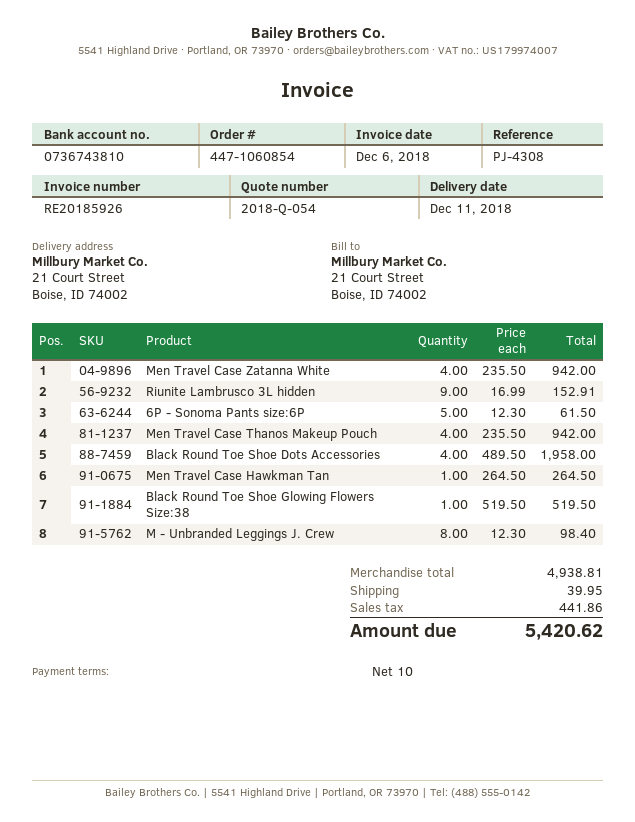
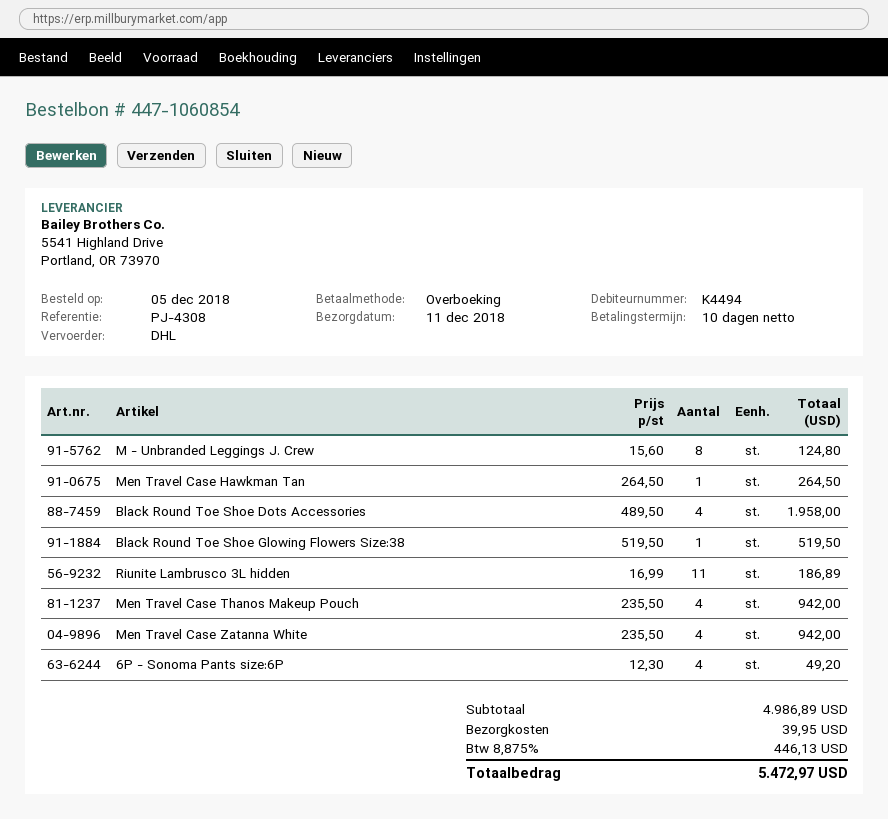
Riunite Lambrusco 3L hidden: 9 x 16.99 = 152.91 -> 11 x 16.99 = 186.89
6P - Sonoma Pants size:6P: 5 x 12.30 = 61.50 -> 4 x 12.30 = 49.20
M - Unbranded Leggings J. Crew: 8 x 12.30 = 98.40 -> 8 x 15.60 = 124.80
subtotal: 4938.81 -> 4986.89
tax: 441.86 -> 446.13
total: 5420.62 -> 5472.97

